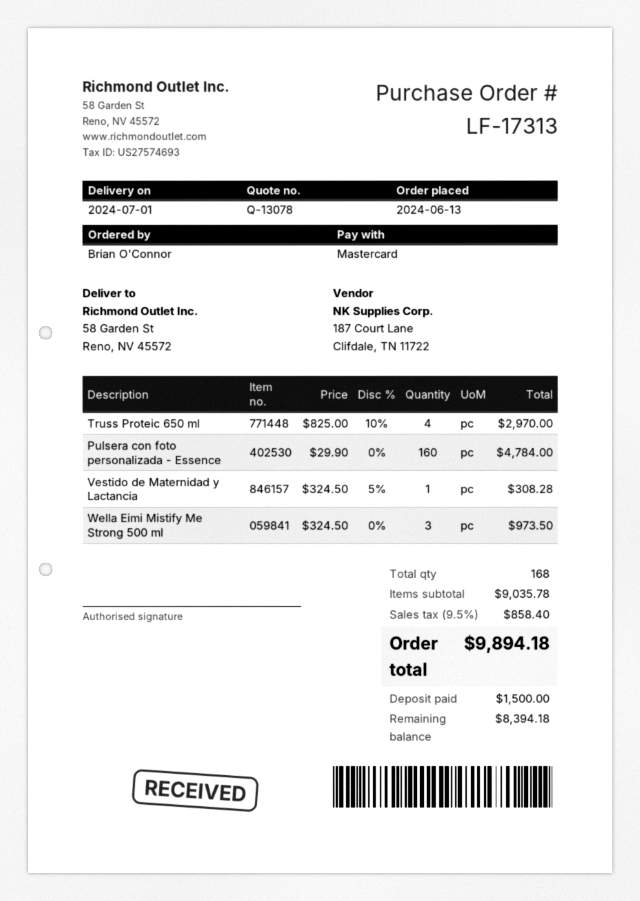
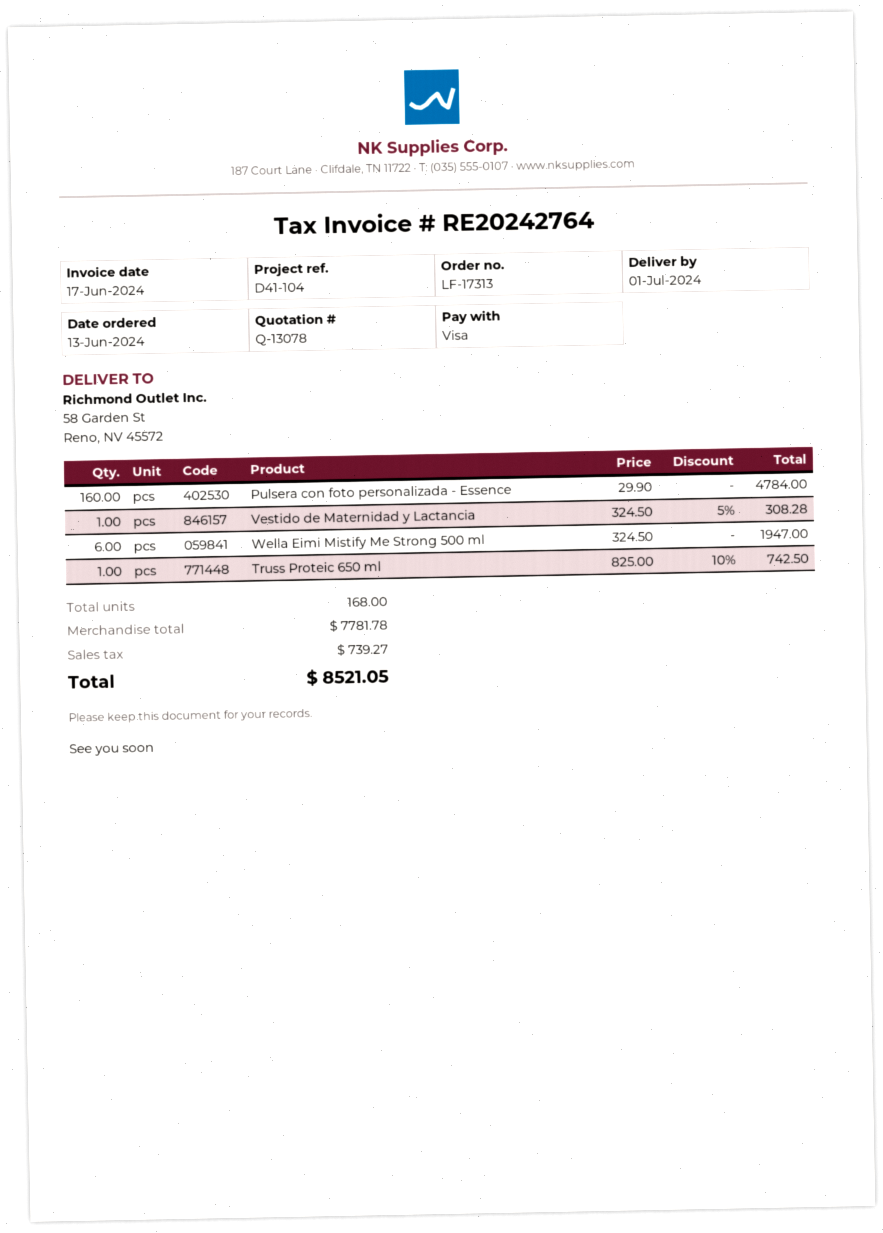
payment method: Mastercard -> Visa
Truss Proteic 650 ml: 4 x 825.00 - 10% = 2970.00 -> 1 x 825.00 - 10% = 742.50
Wella Eimi Mistify Me Strong 500 ml: 3 x 324.50 = 973.50 -> 6 x 324.50 = 1947.00
subtotal: 9035.78 -> 7781.78
tax: 858.40 -> 739.27
total: 9894.18 -> 8521.05

